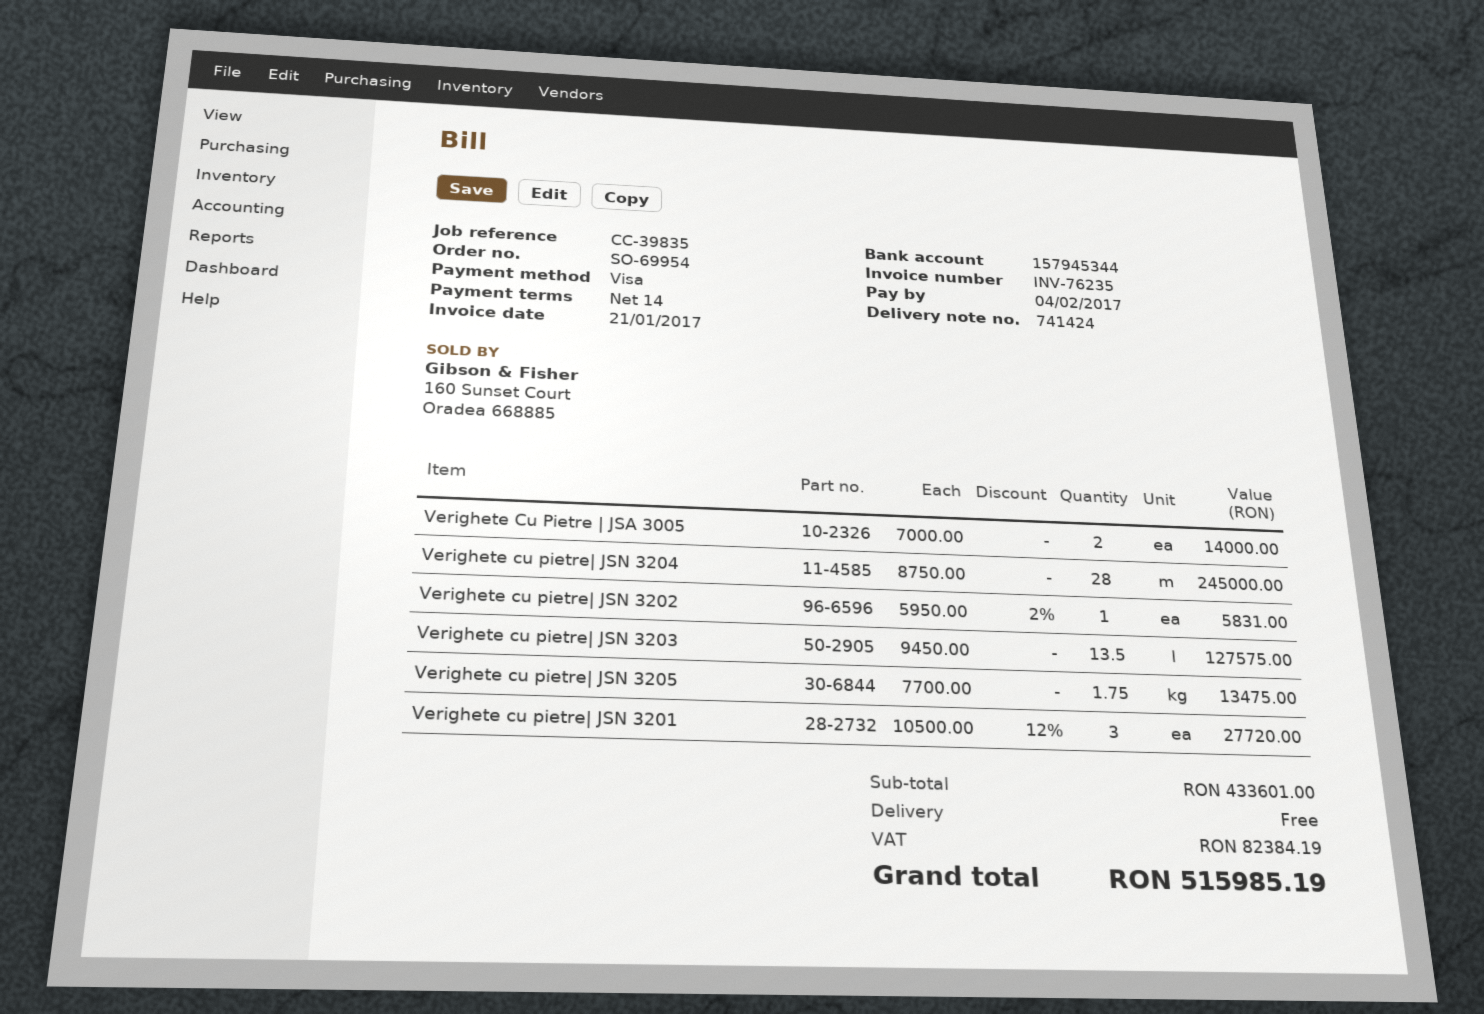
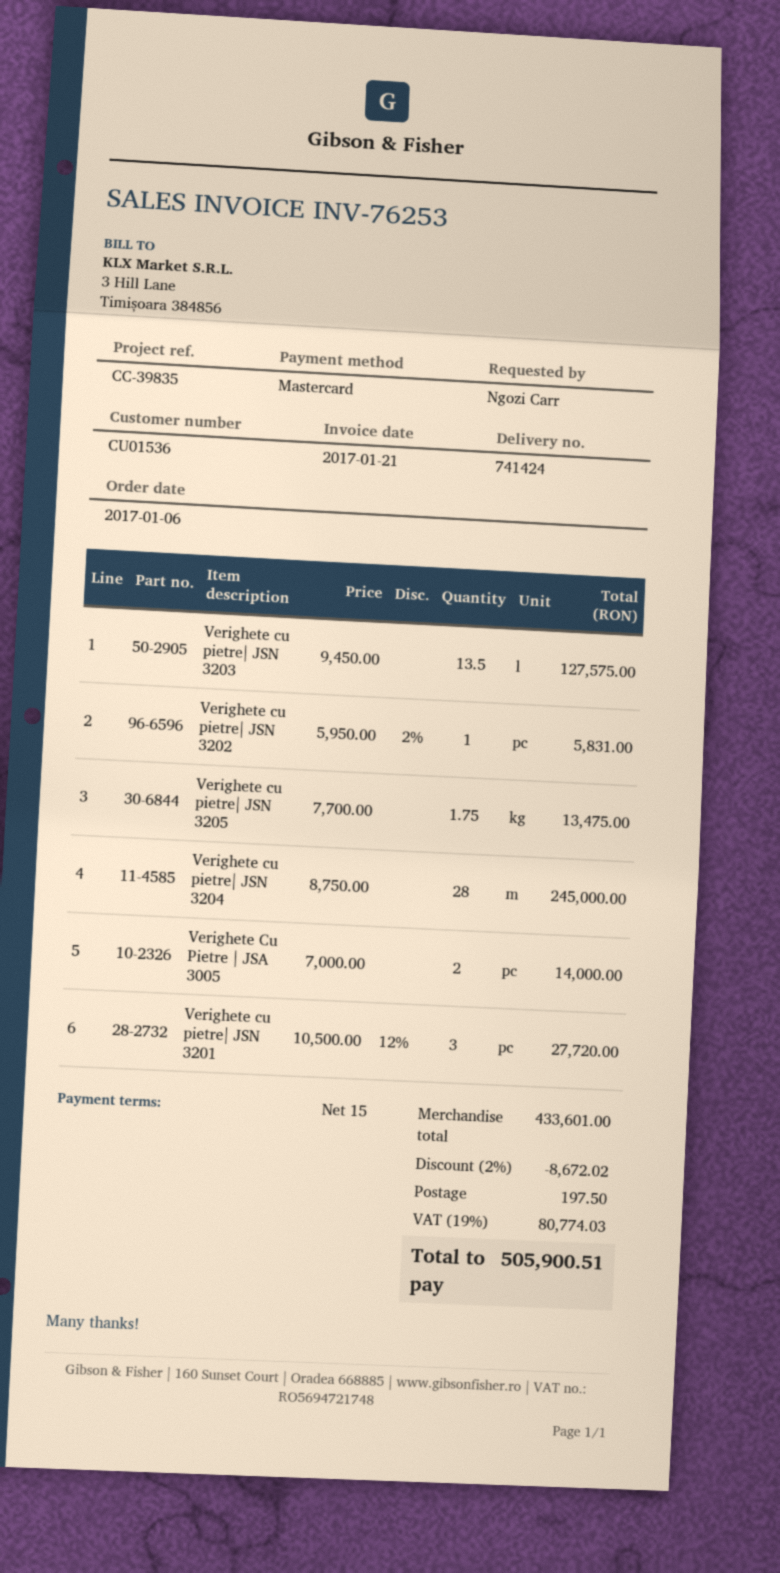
invoice number: INV-76235 -> INV-76253
payment terms: 14 days -> 15 days
payment method: Visa -> Mastercard
discount: none -> 2% = 8672.02
shipping: 0.00 -> 197.50
tax: 82384.19 -> 80774.03
total: 515985.19 -> 505900.51

